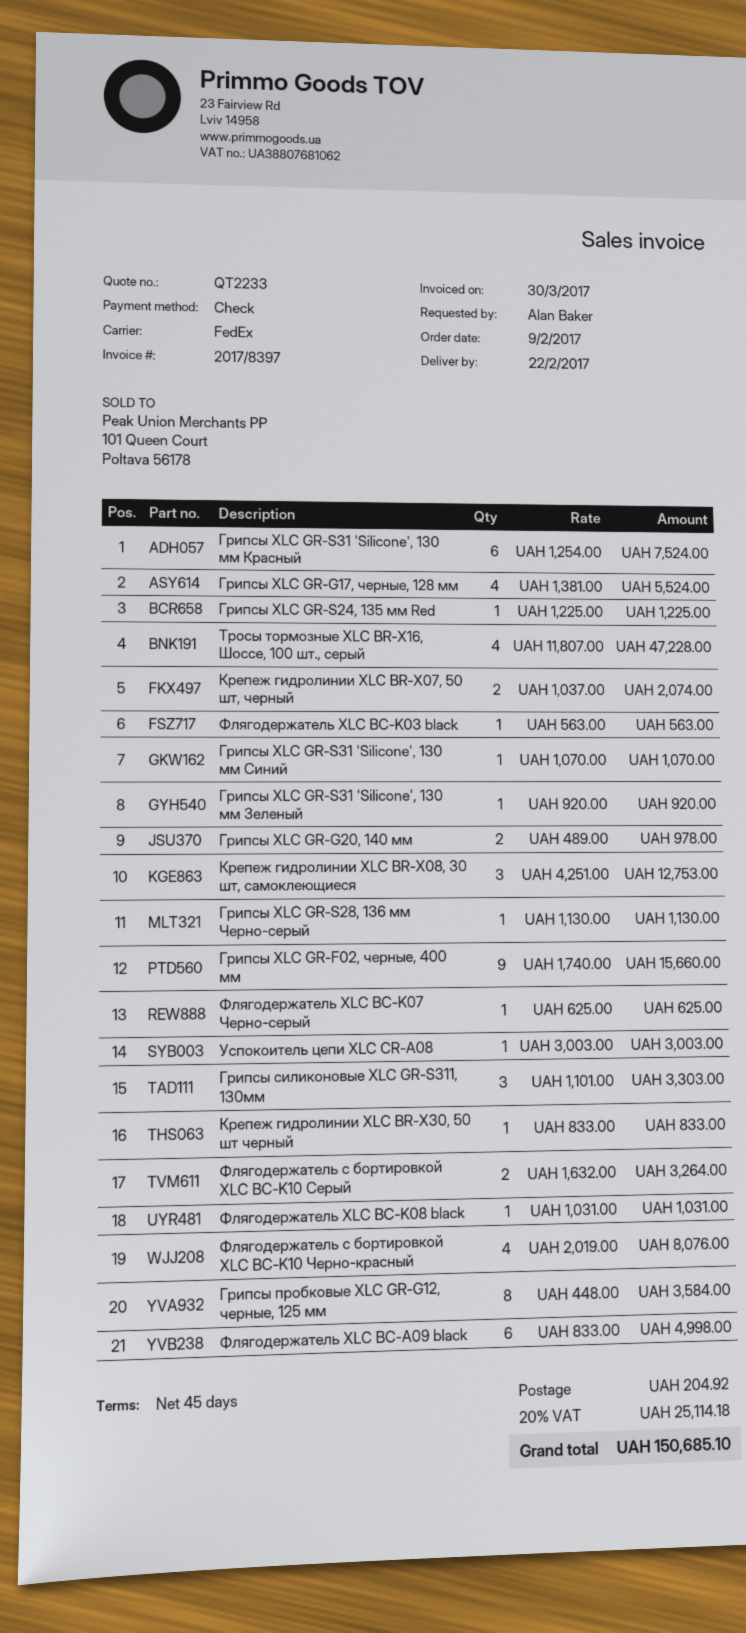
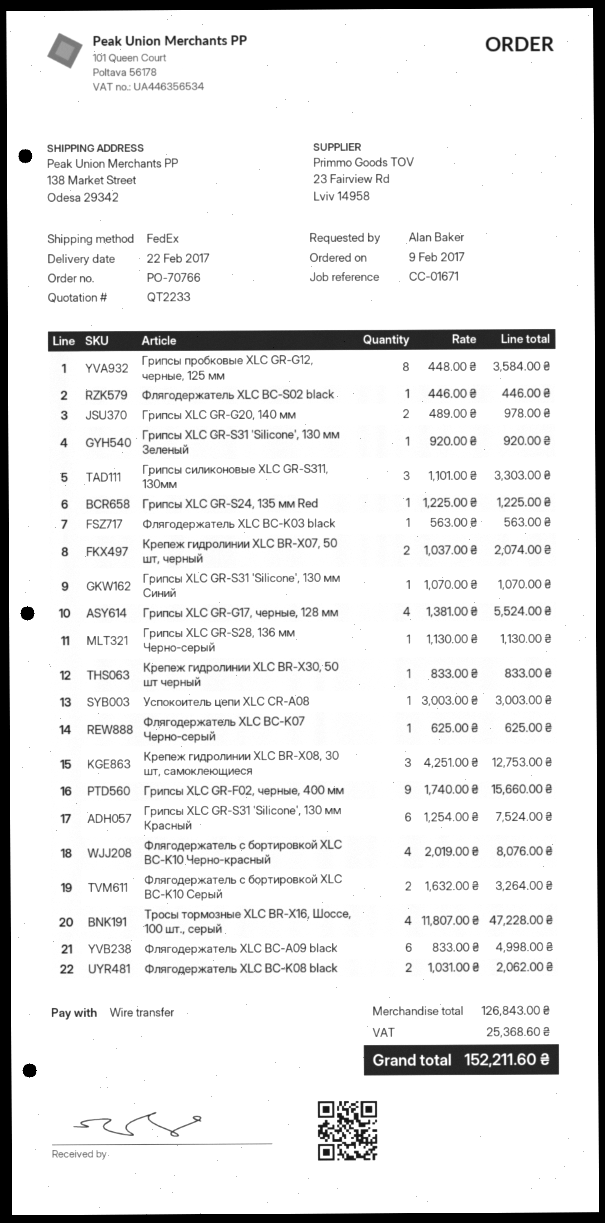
payment method: cheque -> bank transfer
Флягодержатель XLC BC-K08 black: 1 x 1031.00 = 1031.00 -> 2 x 1031.00 = 2062.00
Флягодержатель XLC BC-S02 black: none -> 1 x 446.00 = 446.00
shipping: 204.92 -> none
tax: 25114.18 -> 25368.60
total: 150685.10 -> 152211.60

